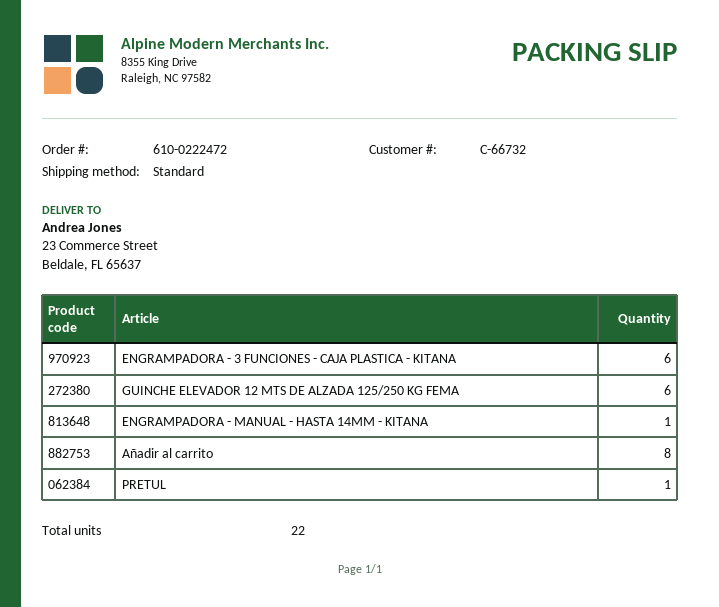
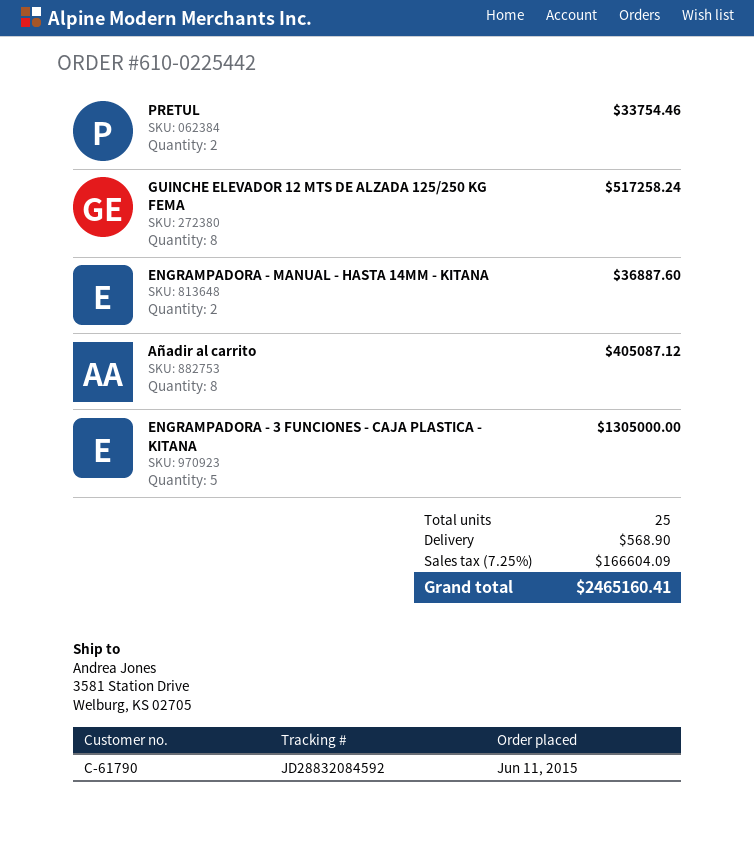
order number: 610-0222472 -> 610-0225442
customer number: C-66732 -> C-61790
ship to: 23 Commerce Street, Beldale, FL 65637 -> 3581 Station Drive, Welburg, KS 02705
ENGRAMPADORA - 3 FUNCIONES - CAJA PLASTICA - KITANA: 6 -> 5
GUINCHE ELEVADOR 12 MTS DE ALZADA 125/250 KG FEMA: 6 -> 8
ENGRAMPADORA - MANUAL - HASTA 14MM - KITANA: 1 -> 2
PRETUL: 1 -> 2
total quantity: 22 -> 25

